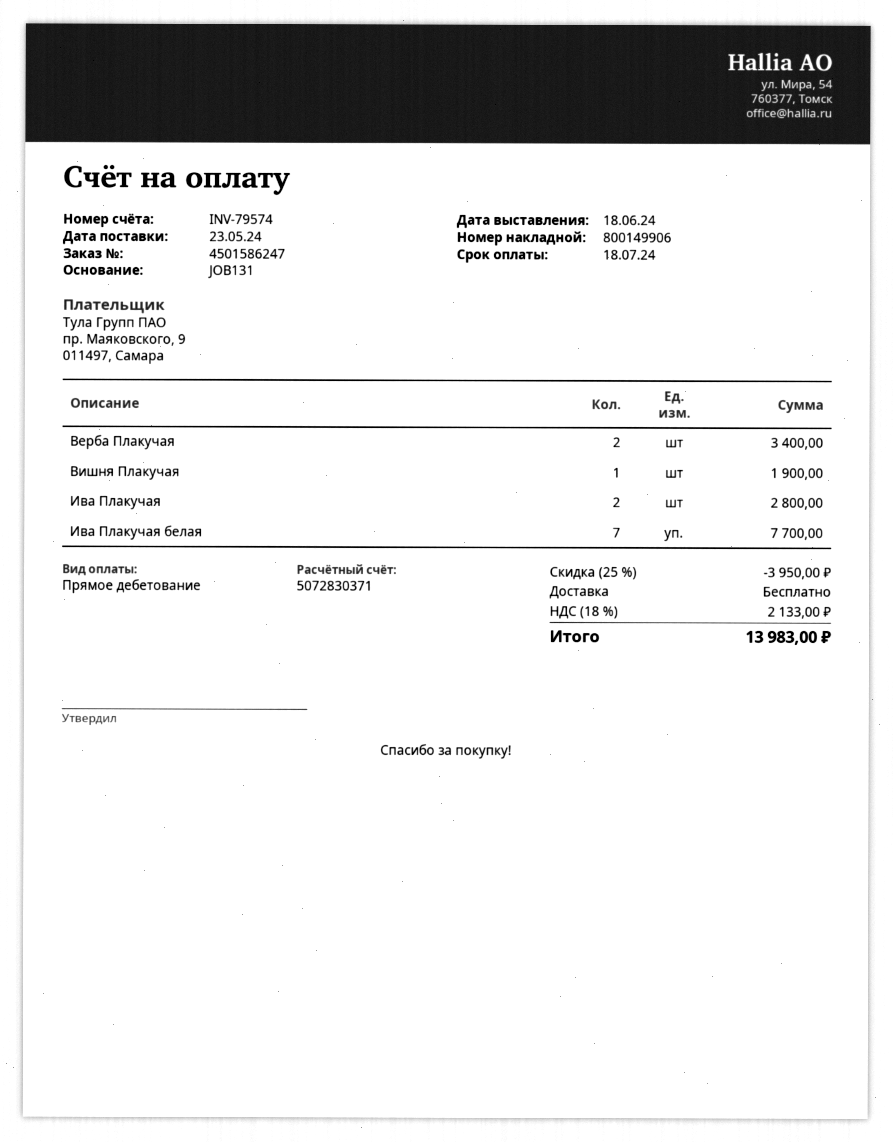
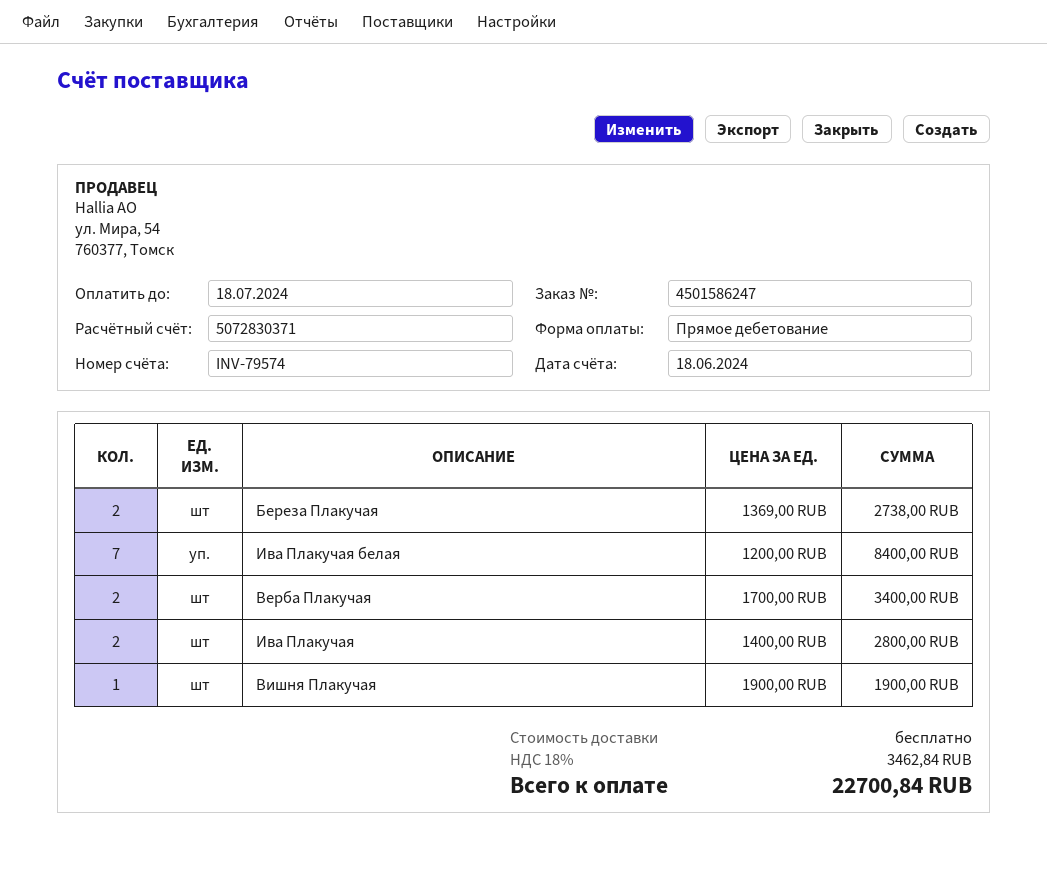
Ива Плакучая белая: 7 for 7700.00 -> 7 for 8400.00
Береза Плакучая: none -> 2 for 2738.00
discount: 25% = 3950.00 -> none
tax: 18% = 2133.00 -> 18% = 3462.84
total: 13983.00 -> 22700.84

